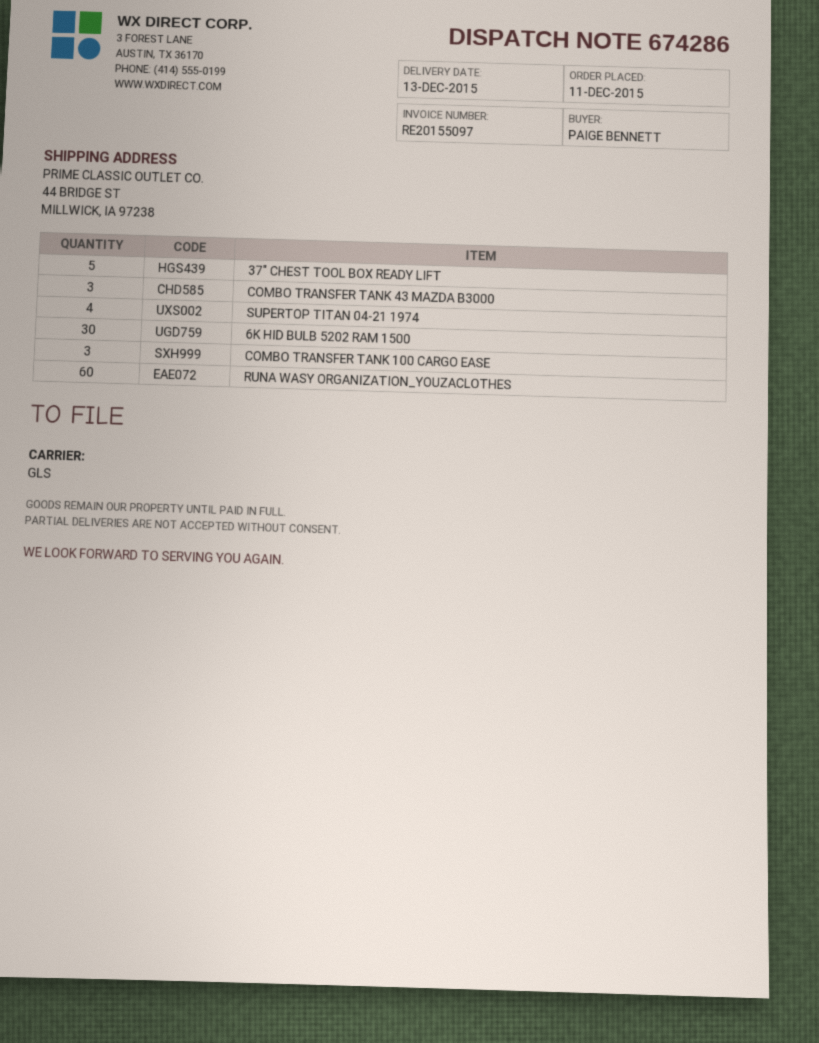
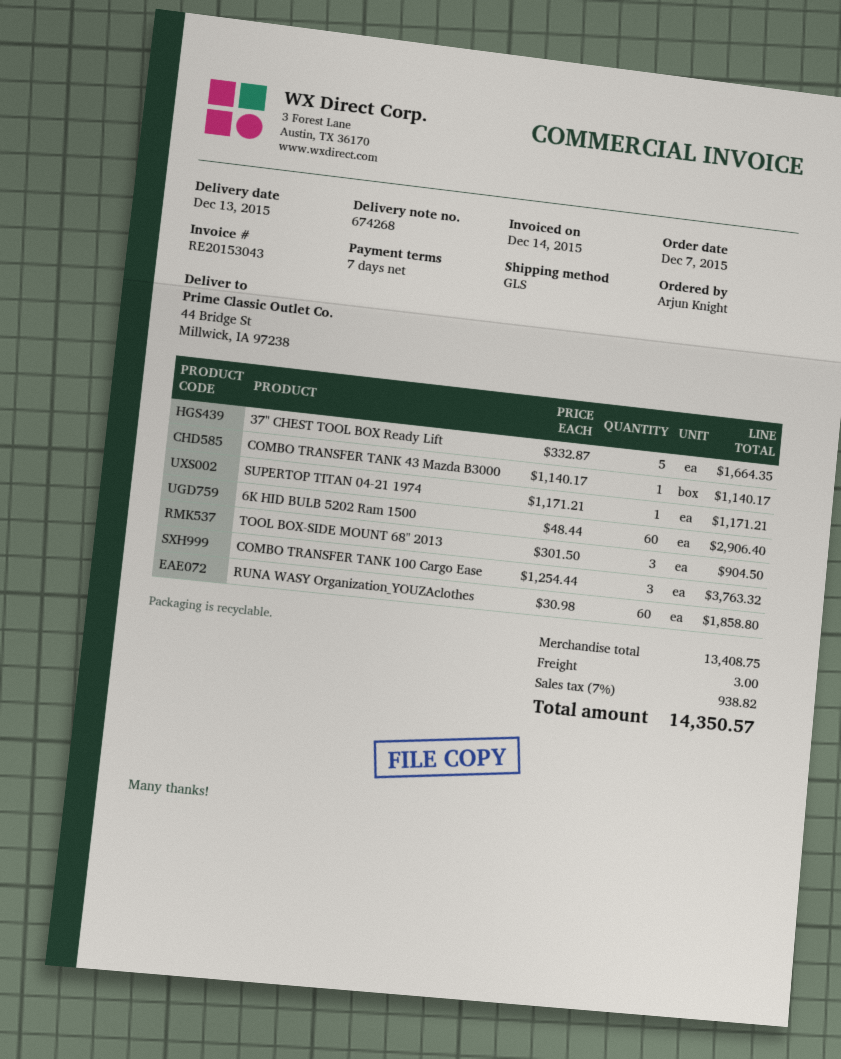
order date: 2015-12-11 -> 2015-12-07
delivery note number: 674286 -> 674268
invoice number: RE20155097 -> RE20153043
ordered by: PAIGE BENNETT -> Arjun Knight
COMBO TRANSFER TANK 43 MAZDA B3000: 3 -> 1
SUPERTOP TITAN 04-21 1974: 4 -> 1
6K HID BULB 5202 RAM 1500: 30 -> 60
TOOL BOX-SIDE MOUNT 68" 2013: none -> 3

